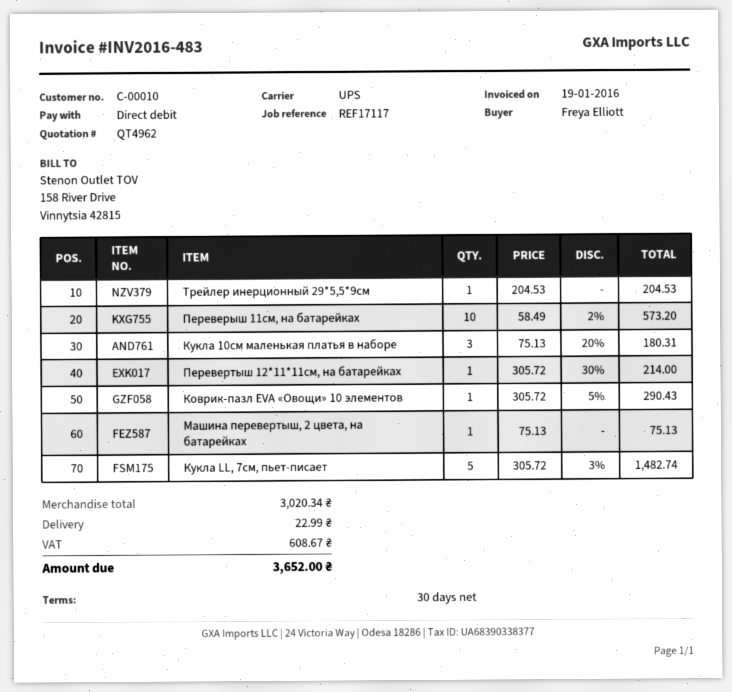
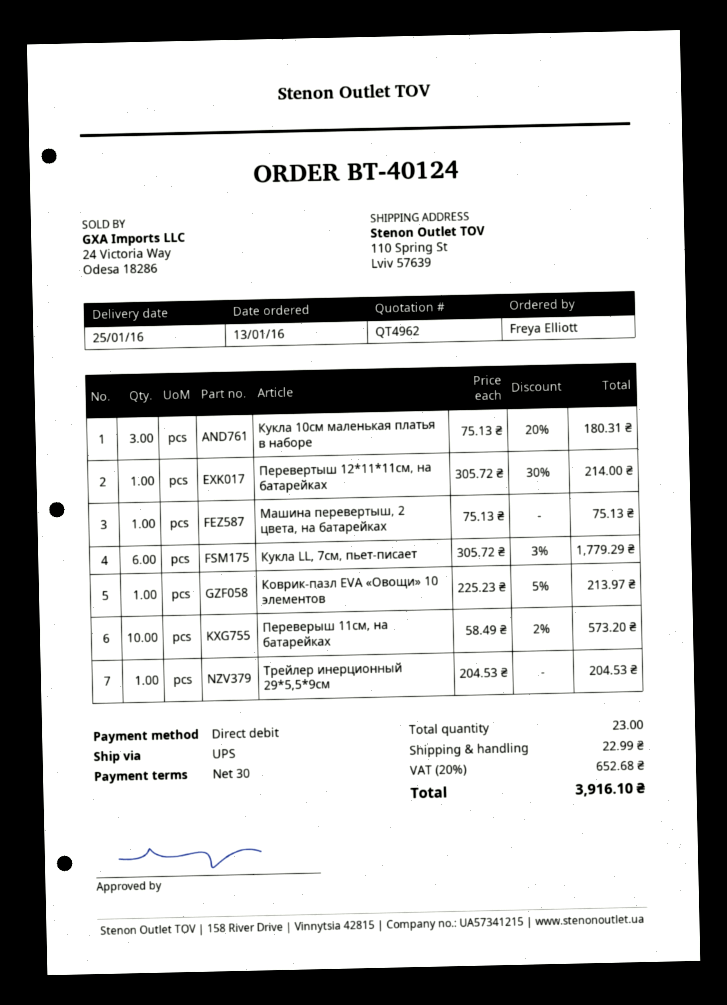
Коврик-пазл EVA «Овощи» 10 элементов: 1 x 305.72 - 5% = 290.43 -> 1 x 225.23 - 5% = 213.97
Кукла LL, 7см, пьет-писает: 5 x 305.72 - 3% = 1482.74 -> 6 x 305.72 - 3% = 1779.29
tax: 608.67 -> 652.68
total: 3652.00 -> 3916.10

